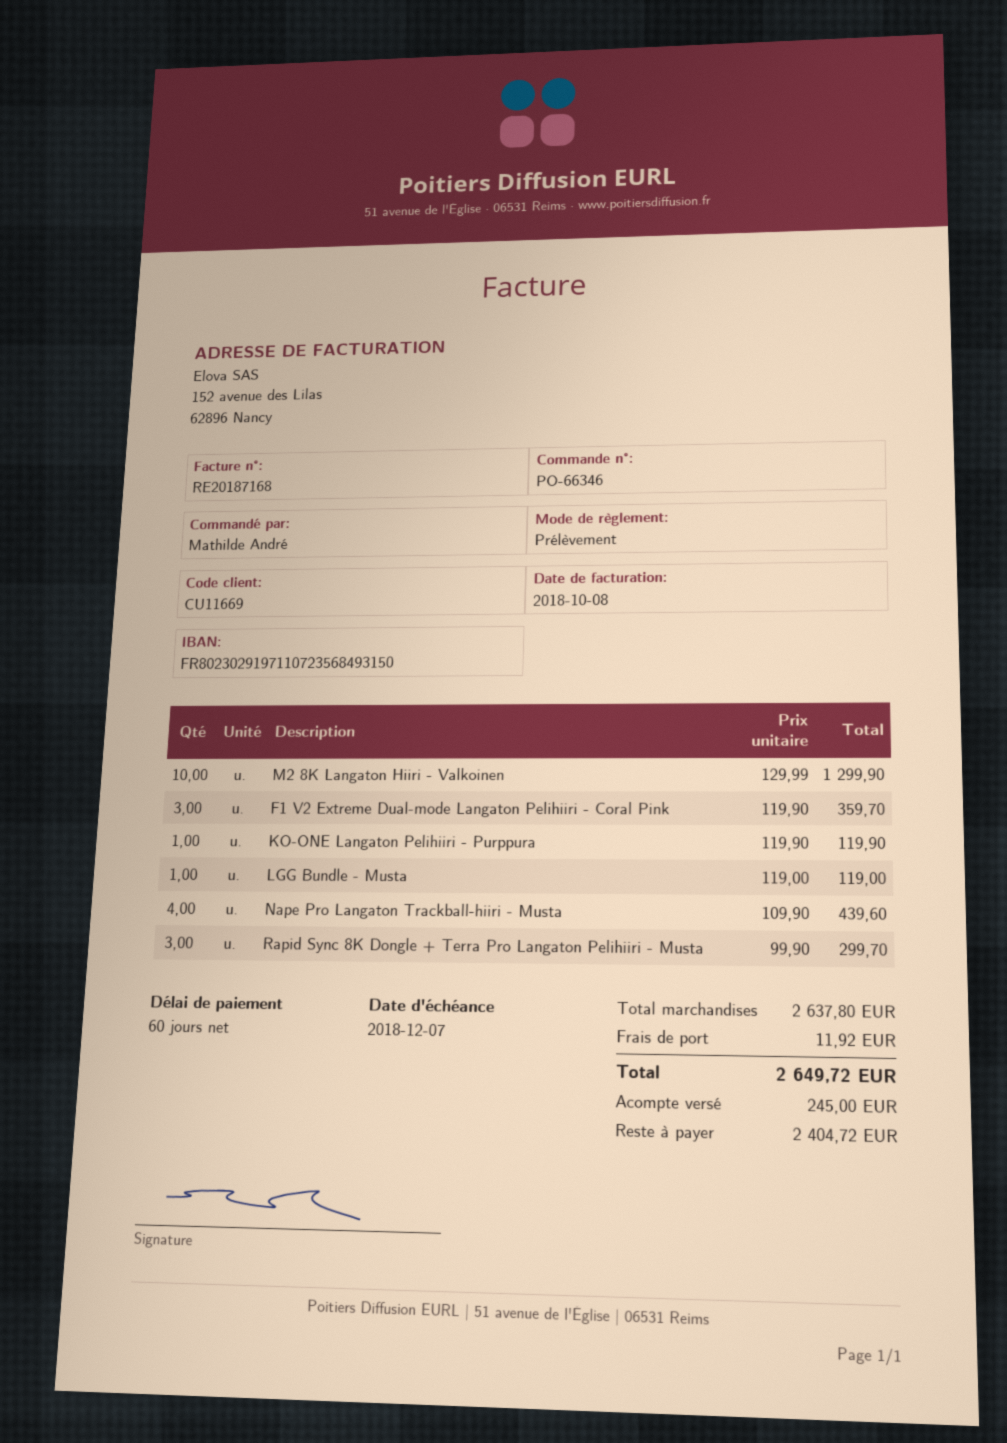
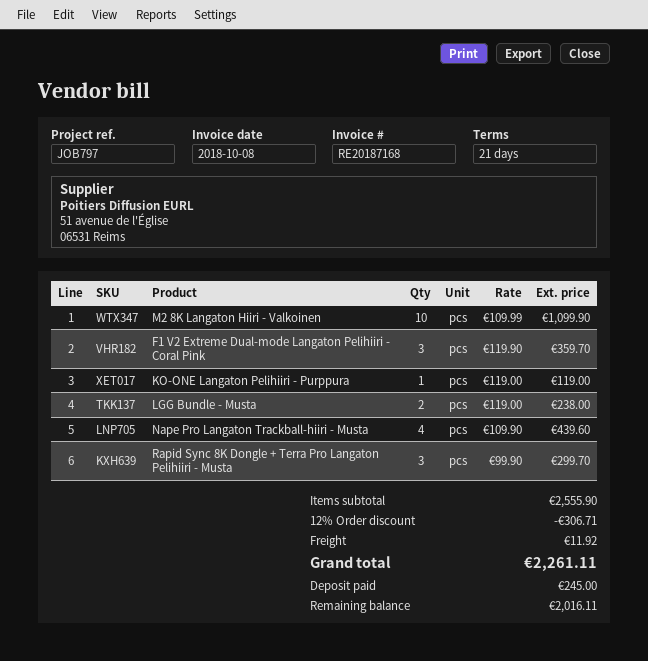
payment terms: 60 days -> 21 days
M2 8K Langaton Hiiri - Valkoinen: 10 x 129.99 = 1299.90 -> 10 x 109.99 = 1099.90
KO-ONE Langaton Pelihiiri - Purppura: 1 x 119.90 = 119.90 -> 1 x 119.00 = 119.00
LGG Bundle - Musta: 1 x 119.00 = 119.00 -> 2 x 119.00 = 238.00
subtotal: 2637.80 -> 2555.90
discount: none -> 12% = 306.71
total: 2649.72 -> 2261.11
balance: 2404.72 -> 2016.11

